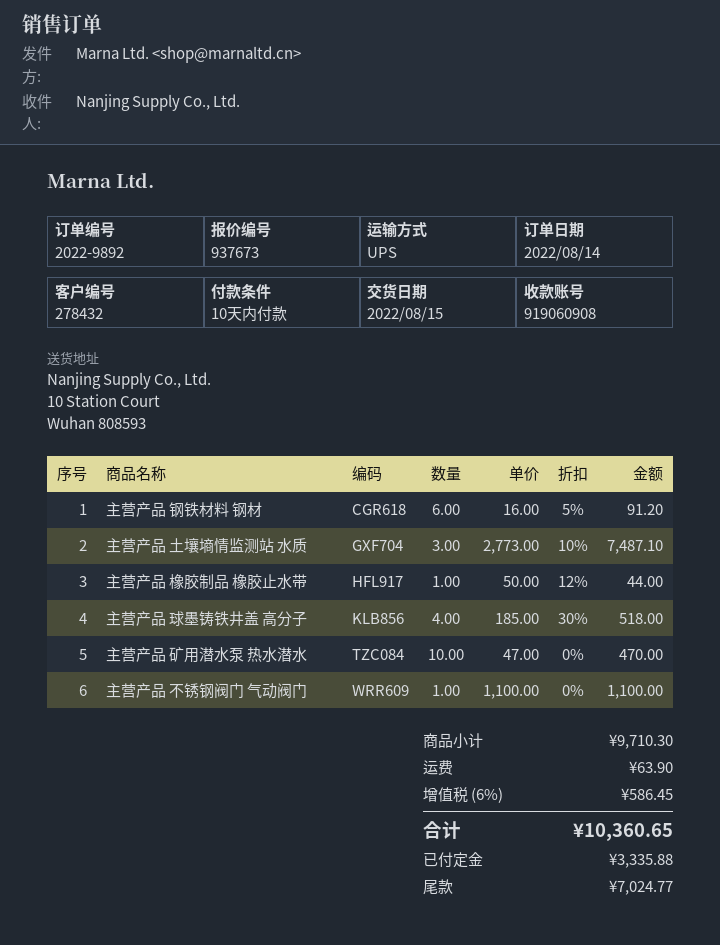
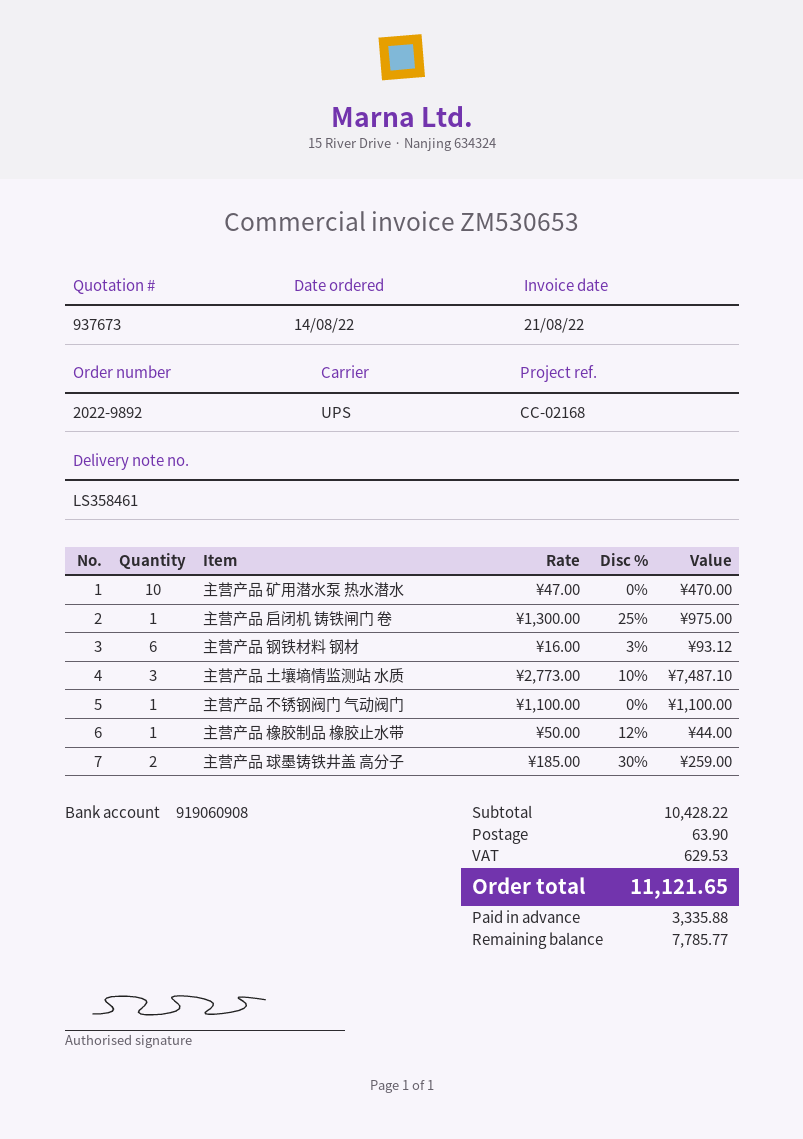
主营产品 钢铁材料 钢材: 6 x 16.00 - 5% = 91.20 -> 6 x 16.00 - 3% = 93.12
主营产品 球墨铸铁井盖 高分子: 4 x 185.00 - 30% = 518.00 -> 2 x 185.00 - 30% = 259.00
主营产品 启闭机 铸铁闸门 卷: none -> 1 x 1300.00 - 25% = 975.00
subtotal: 9710.30 -> 10428.22
tax: 586.45 -> 629.53
total: 10360.65 -> 11121.65
balance: 7024.77 -> 7785.77

